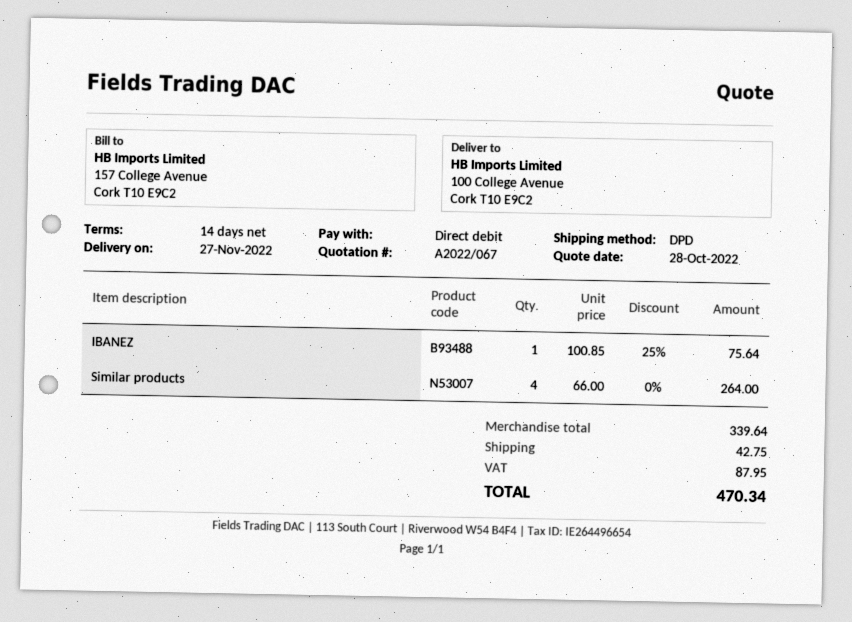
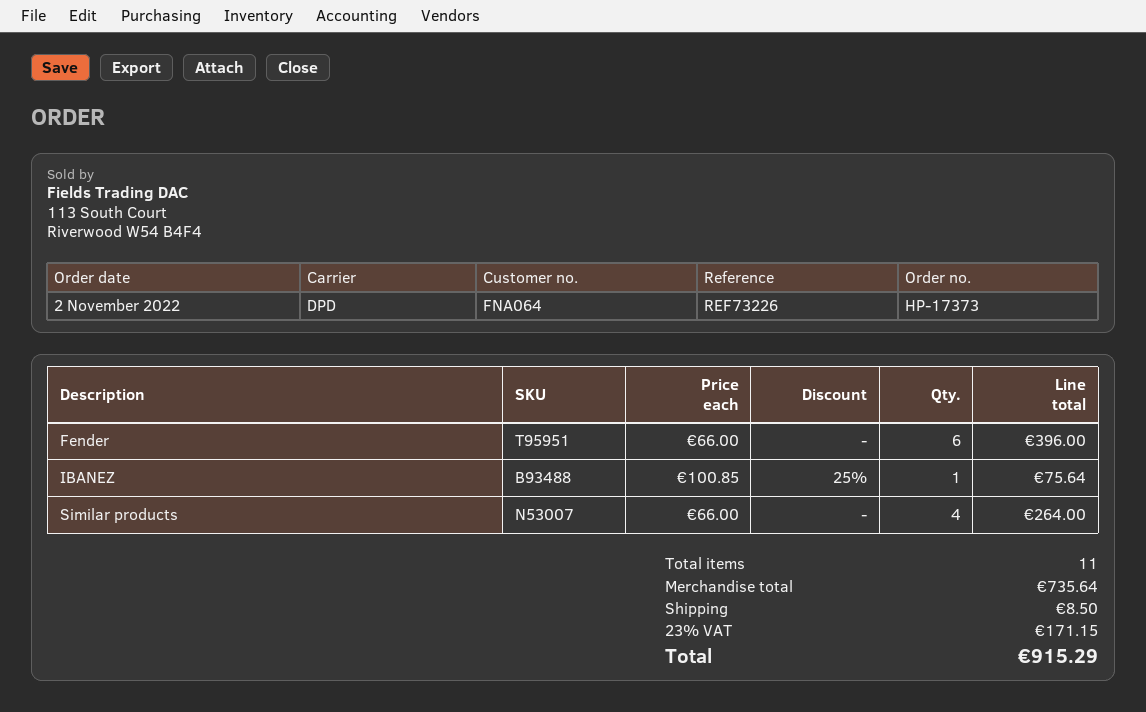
Fender: none -> 6 x 66.00 = 396.00
subtotal: 339.64 -> 735.64
shipping: 42.75 -> 8.50
tax: 87.95 -> 171.15
total: 470.34 -> 915.29

